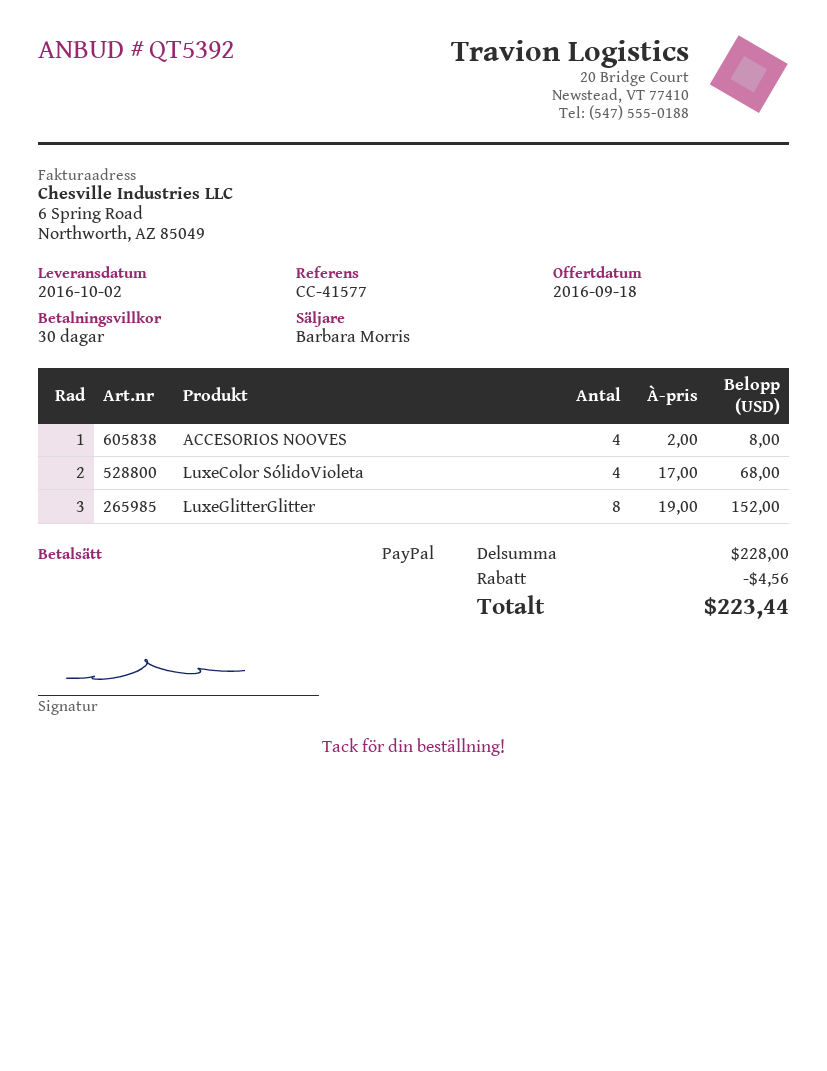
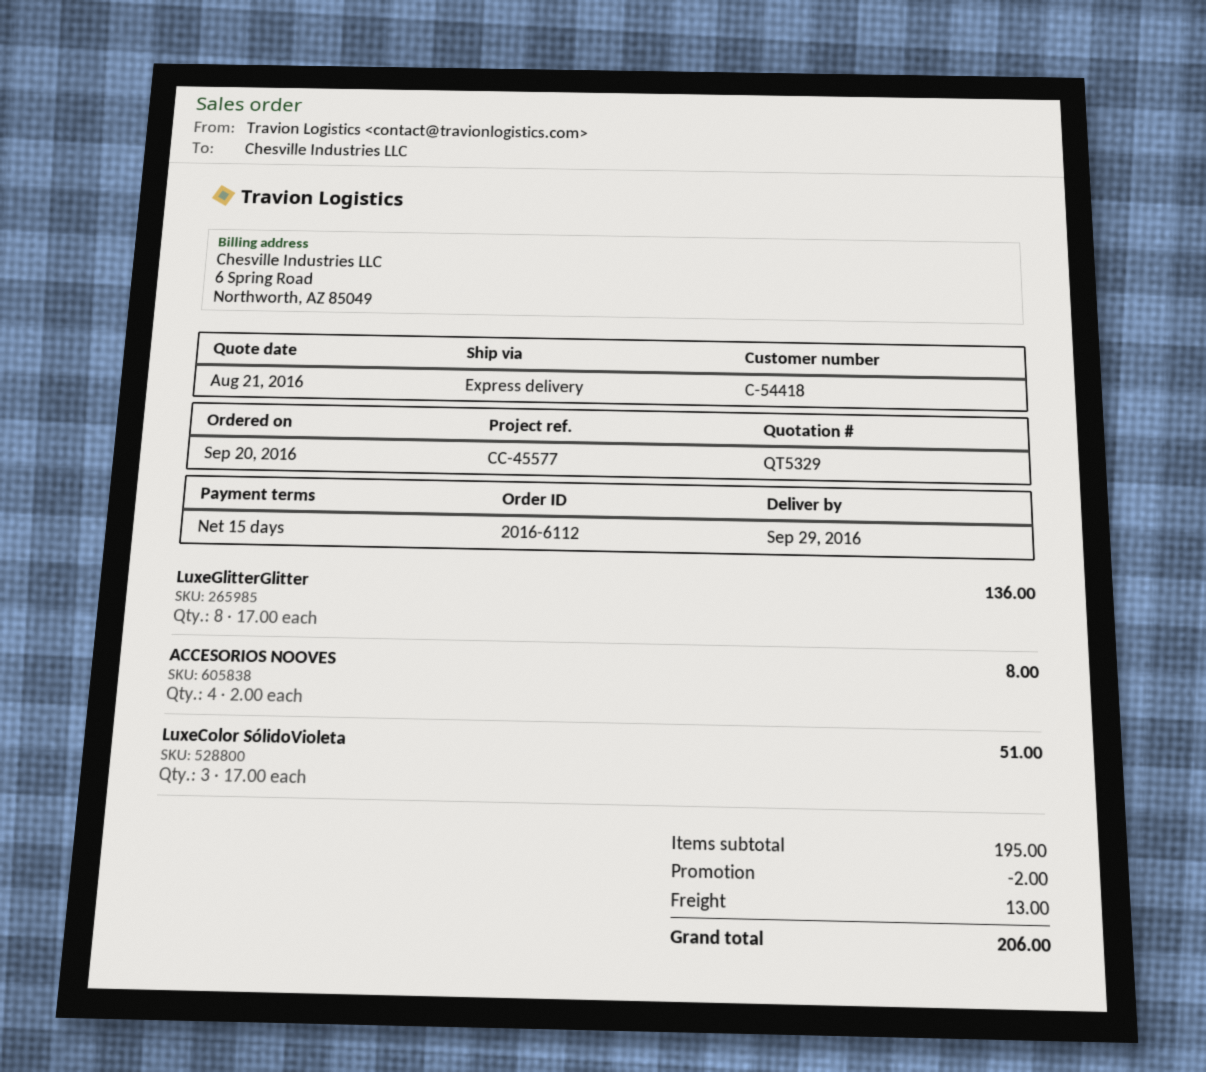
quote number: QT5392 -> QT5329
quote date: 2016-09-18 -> 2016-08-21
delivery date: 2016-10-02 -> 2016-09-29
payment terms: 30 days -> 15 days
reference: CC-41577 -> CC-45577
LuxeColor SólidoVioleta: 4 x 17.00 = 68.00 -> 3 x 17.00 = 51.00
LuxeGlitterGlitter: 8 x 19.00 = 152.00 -> 8 x 17.00 = 136.00
subtotal: 228.00 -> 195.00
discount: 4.56 -> 2.00
shipping: none -> 13.00
total: 223.44 -> 206.00

